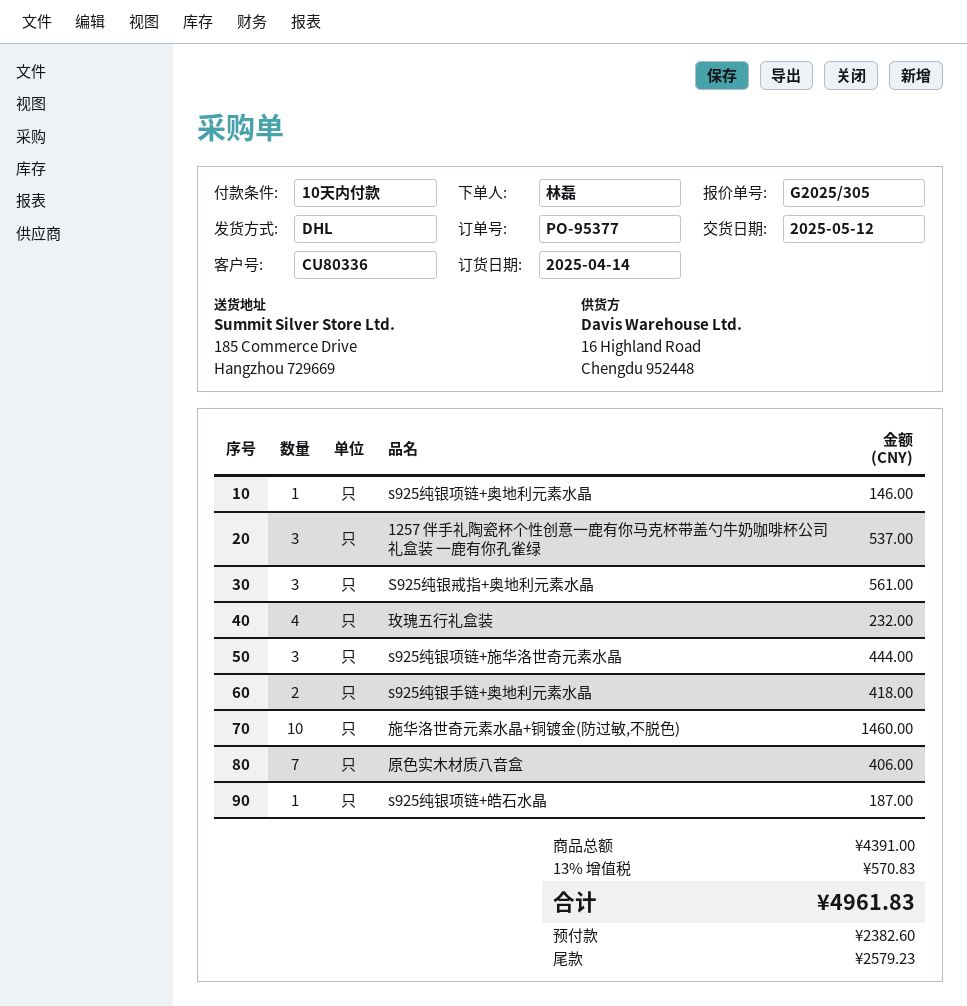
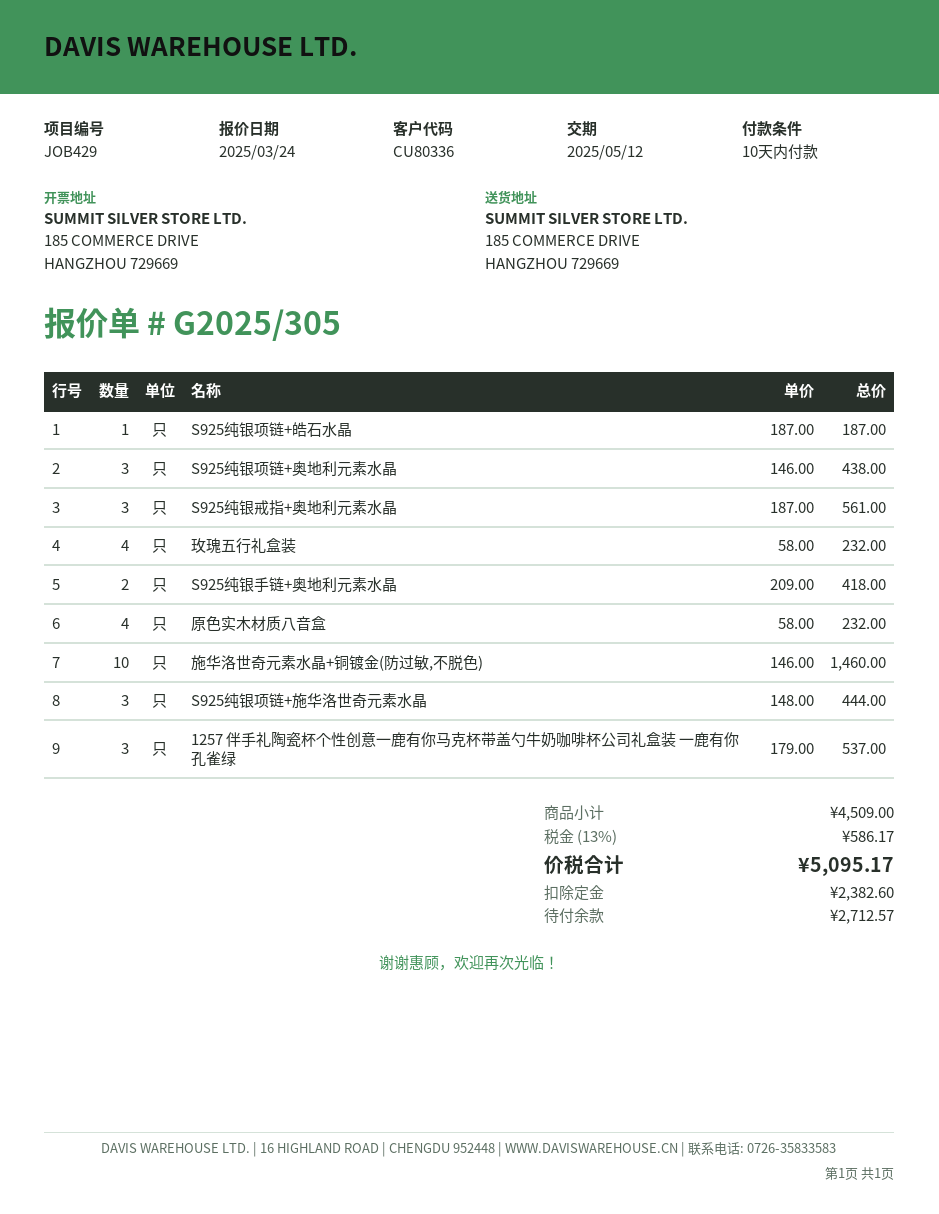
s925纯银项链+奥地利元素水晶: 1 for 146.00 -> 3 for 438.00
原色实木材质八音盒: 7 for 406.00 -> 4 for 232.00
subtotal: 4391.00 -> 4509.00
tax: 13% = 570.83 -> 13% = 586.17
total: 4961.83 -> 5095.17
balance: 2579.23 -> 2712.57

